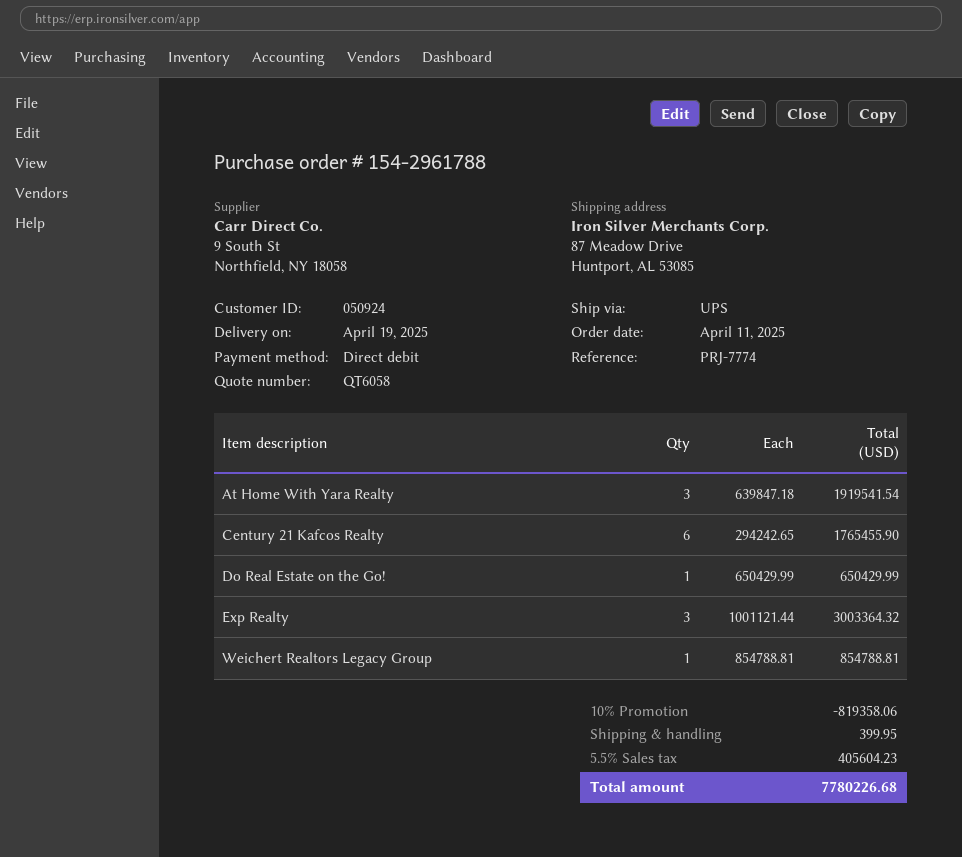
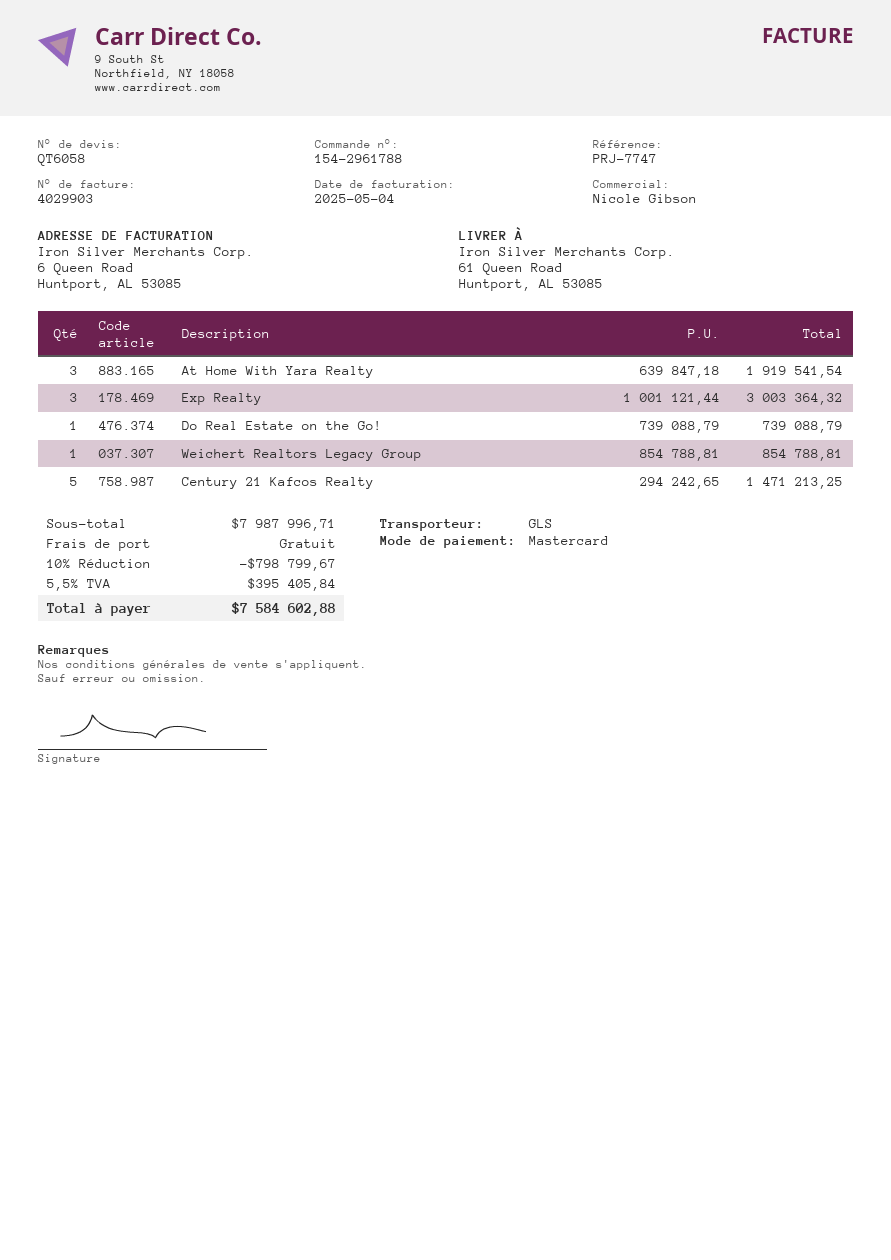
reference: PRJ-7774 -> PRJ-7747
payment method: direct debit -> Mastercard
shipping method: UPS -> GLS
ship to: 87 Meadow Drive, Huntport, AL 53085 -> 61 Queen Road, Huntport, AL 53085
Century 21 Kafcos Realty: 6 x 294242.65 = 1765455.90 -> 5 x 294242.65 = 1471213.25
Do Real Estate on the Go!: 1 x 650429.99 = 650429.99 -> 1 x 739088.79 = 739088.79
discount: 10% = 819358.06 -> 10% = 798799.67
shipping: 399.95 -> 0.00
tax: 5.5% = 405604.23 -> 5.5% = 395405.84
total: 7780226.68 -> 7584602.88

